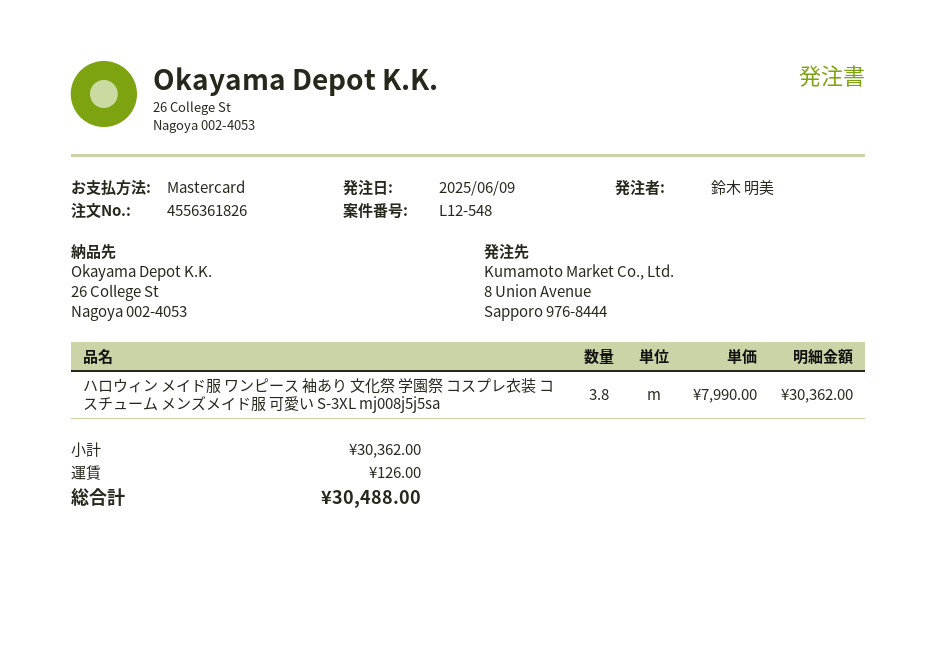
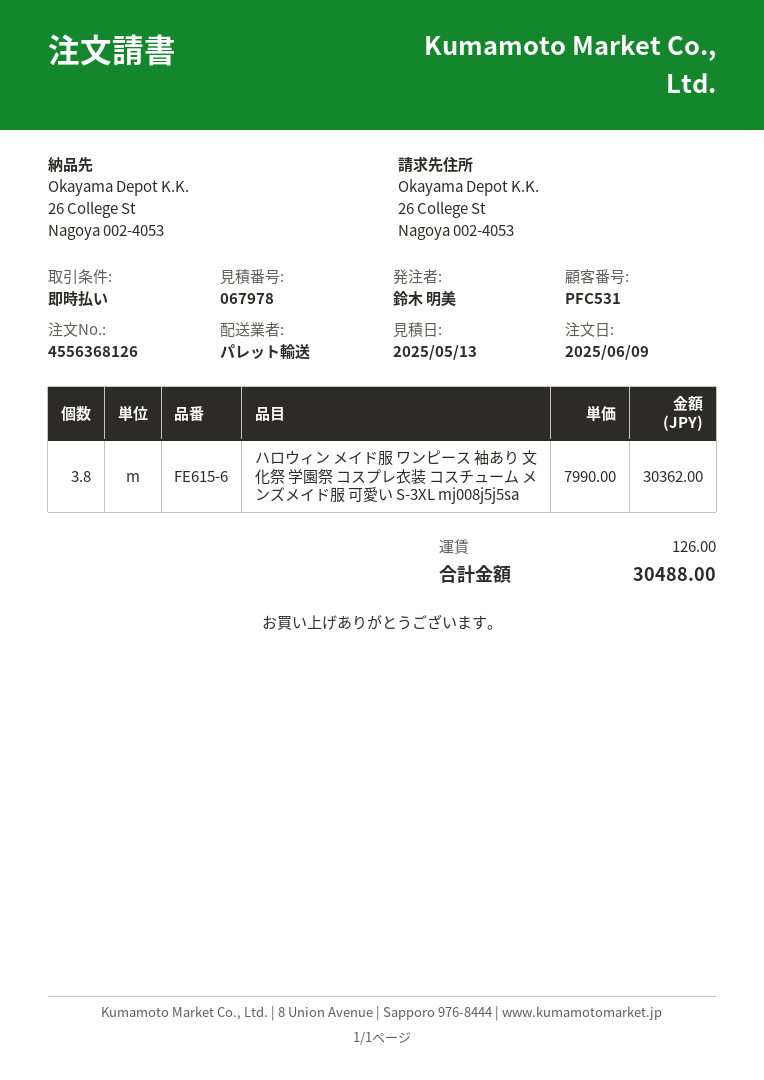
order number: 4556361826 -> 4556368126

